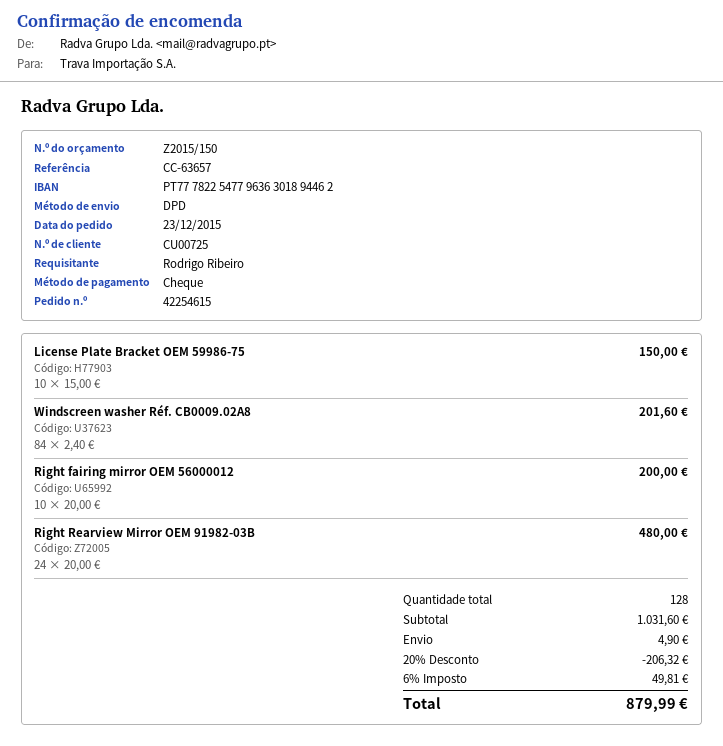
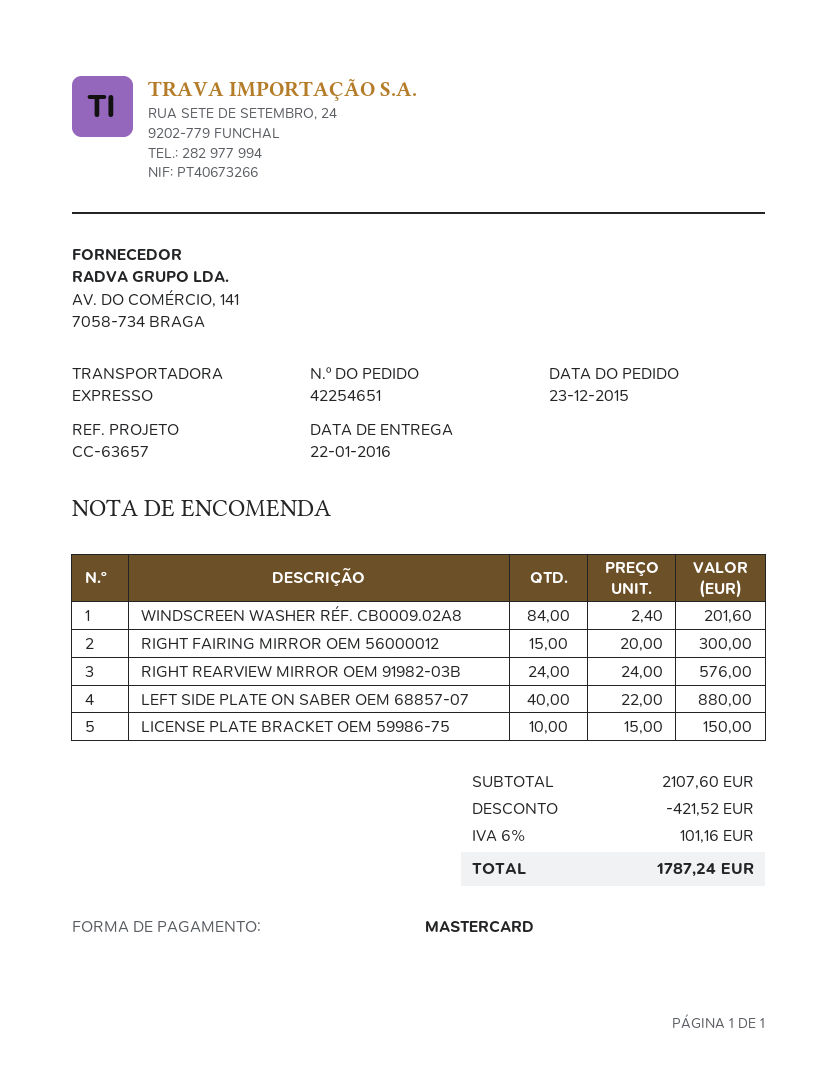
order number: 42254615 -> 42254651
payment method: cheque -> Mastercard
shipping method: DPD -> express
Right fairing mirror OEM 56000012: 10 x 20.00 = 200.00 -> 15 x 20.00 = 300.00
Right Rearview Mirror OEM 91982-03B: 24 x 20.00 = 480.00 -> 24 x 24.00 = 576.00
LEFT SIDE PLATE ON SABER OEM 68857-07: none -> 40 x 22.00 = 880.00
subtotal: 1031.60 -> 2107.60
discount: 206.32 -> 421.52
shipping: 4.90 -> none
tax: 6% = 49.81 -> 6% = 101.16
total: 879.99 -> 1787.24

